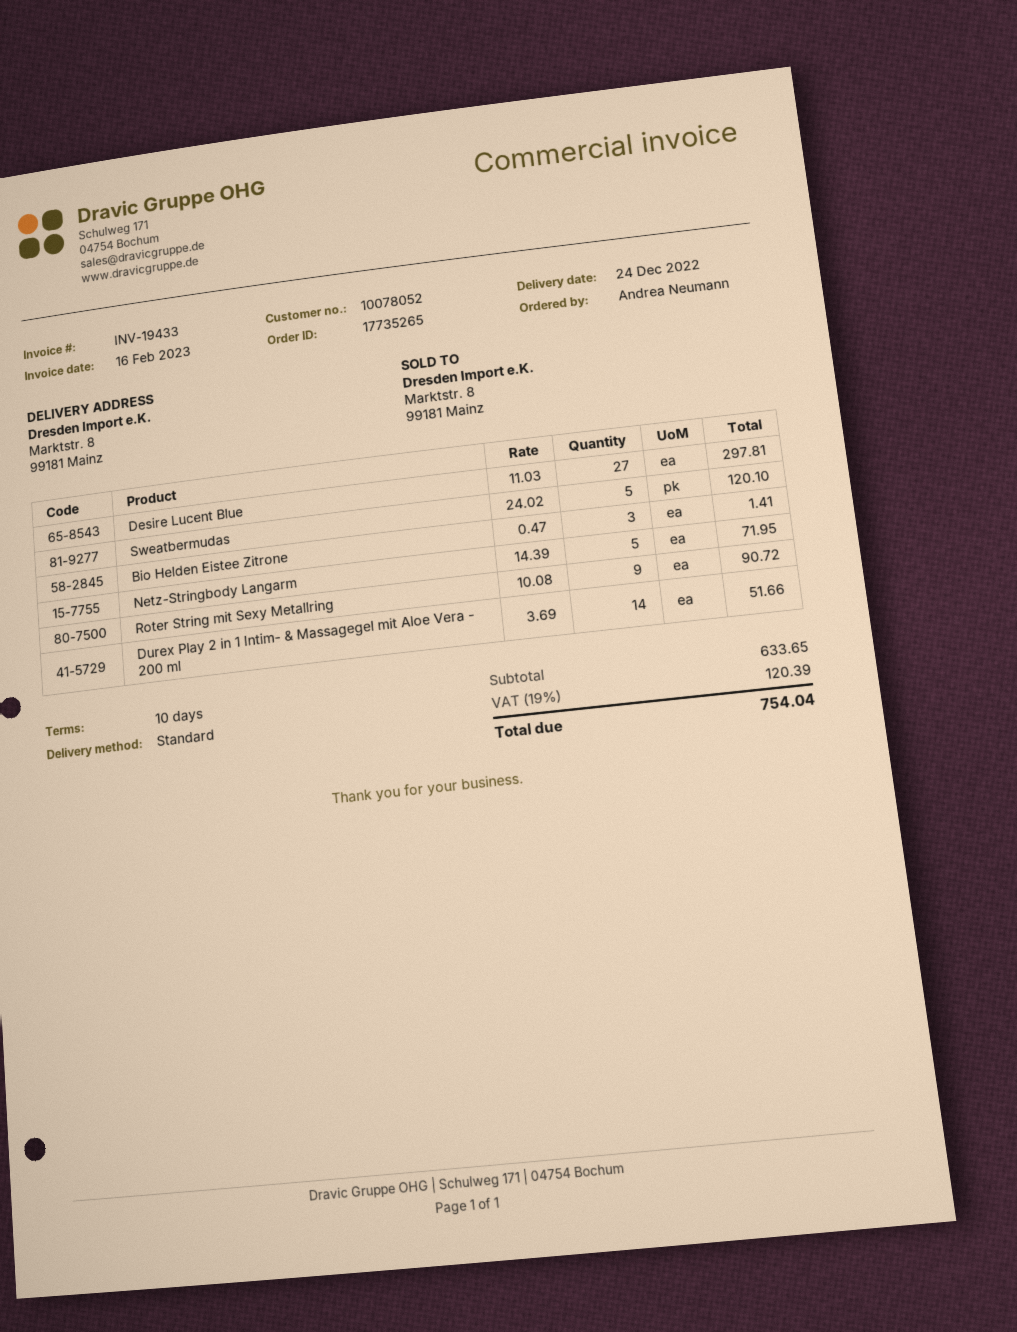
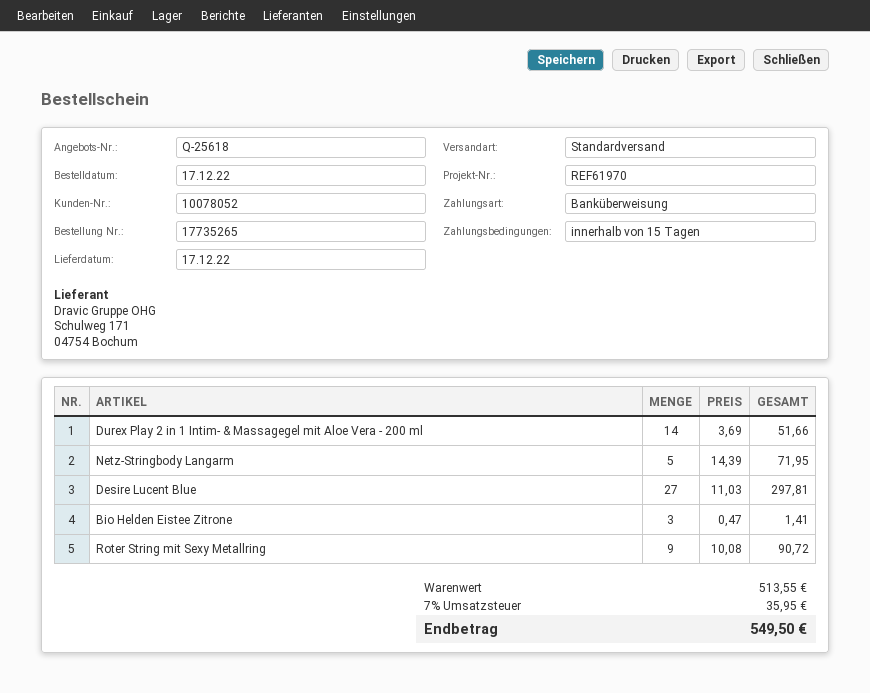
delivery date: 2022-12-24 -> 2022-12-17
payment terms: 10 days -> 15 days
Sweatbermudas: 5 x 24.02 = 120.10 -> none
subtotal: 633.65 -> 513.55
tax: 19% = 120.39 -> 7% = 35.95
total: 754.04 -> 549.50

